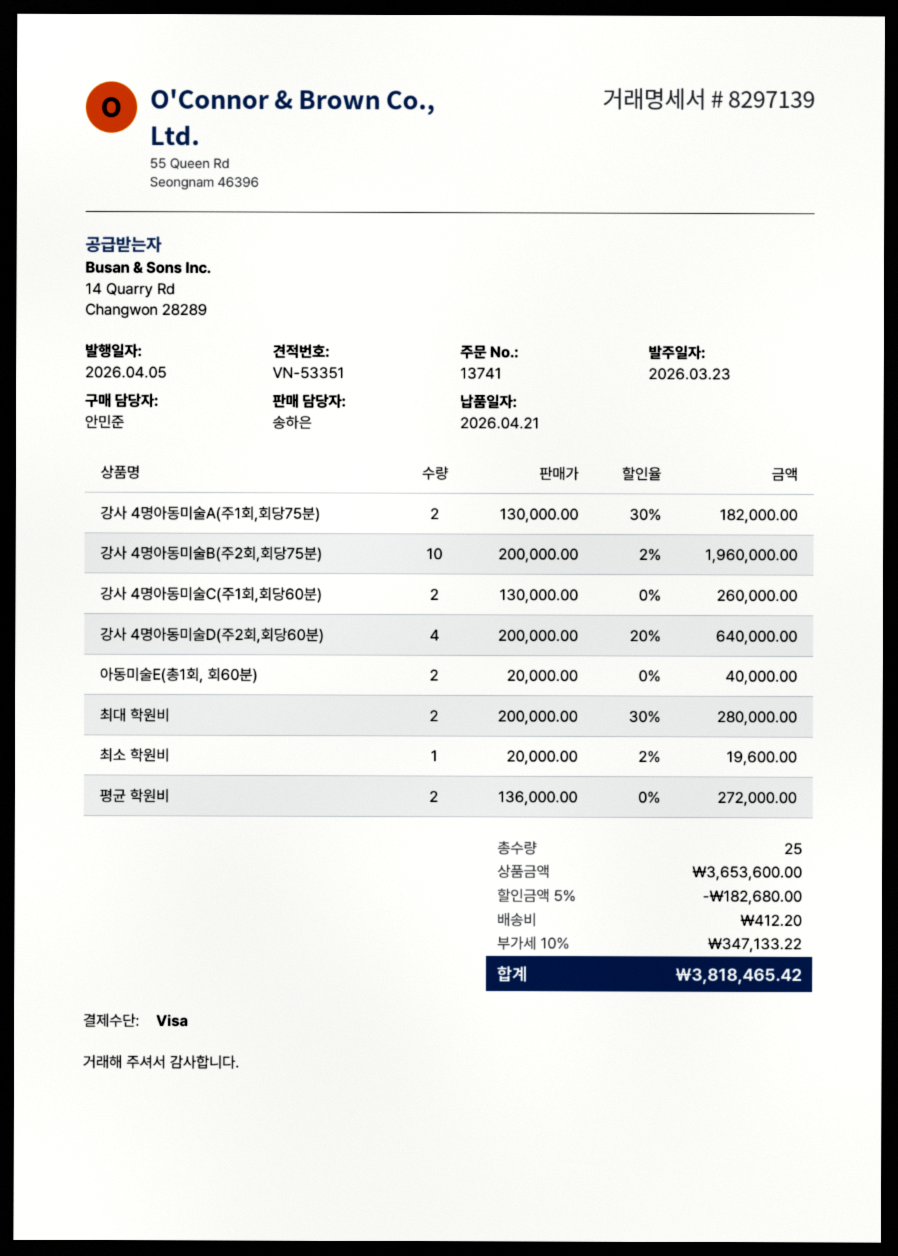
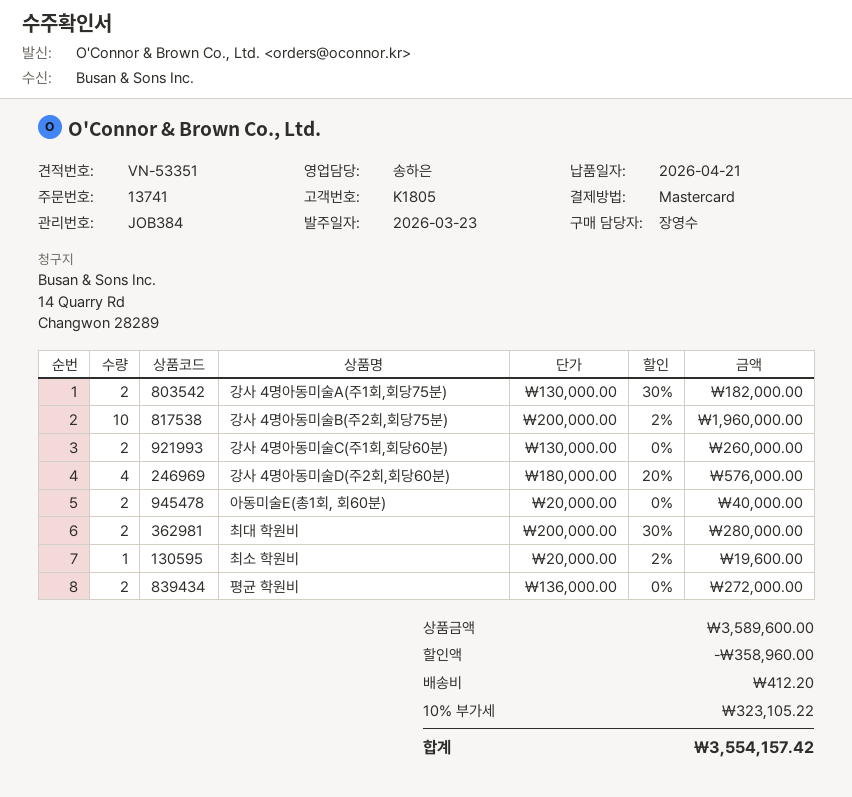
ordered by: 안민준 -> 장영수
payment method: Visa -> Mastercard
강사 4명아동미술D(주2회,회당60분): 4 x 200000.00 - 20% = 640000.00 -> 4 x 180000.00 - 20% = 576000.00
subtotal: 3653600.00 -> 3589600.00
discount: 182680.00 -> 358960.00
tax: 10% = 347133.22 -> 10% = 323105.22
total: 3818465.42 -> 3554157.42

